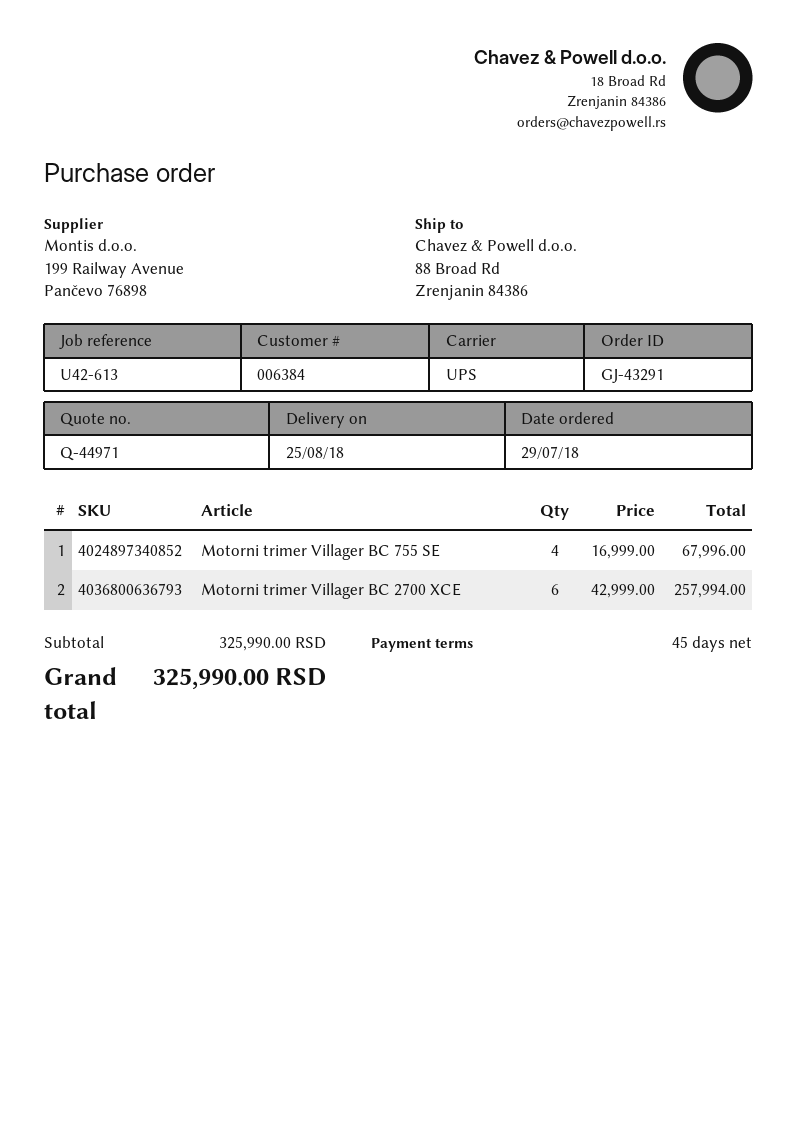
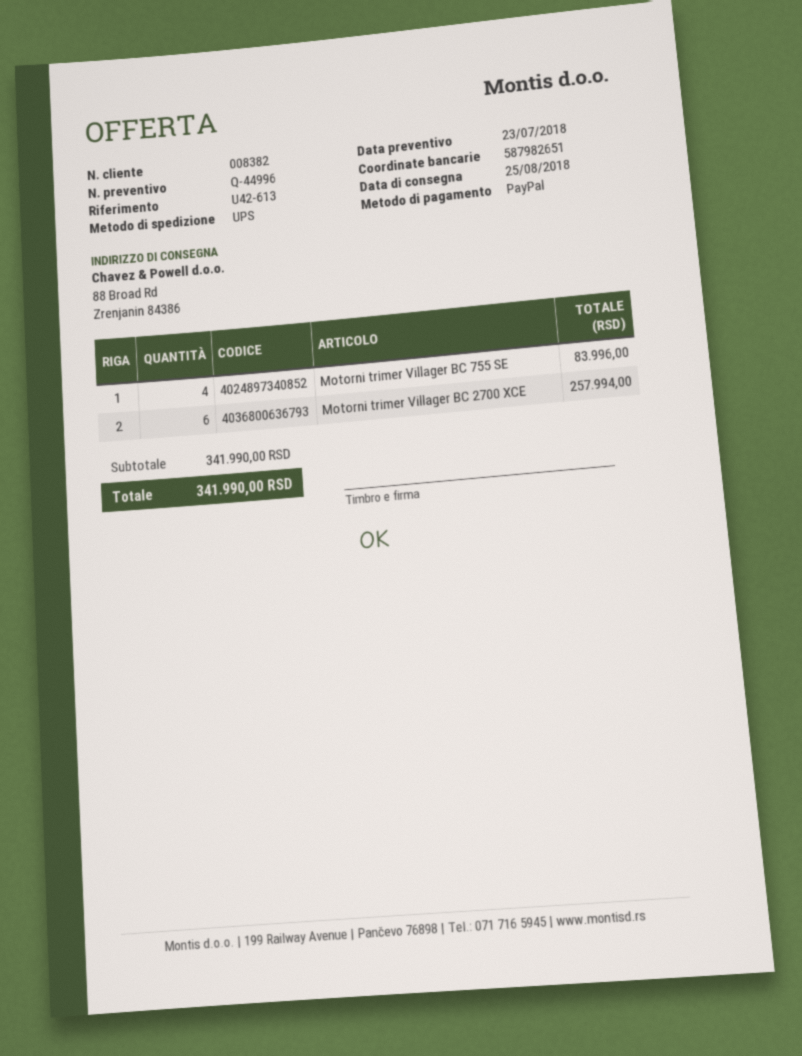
quote number: Q-44971 -> Q-44996
customer number: 006384 -> 008382
Motorni trimer Villager BC 755 SE: 4 for 67996.00 -> 4 for 83996.00
subtotal: 325990.00 -> 341990.00
total: 325990.00 -> 341990.00

